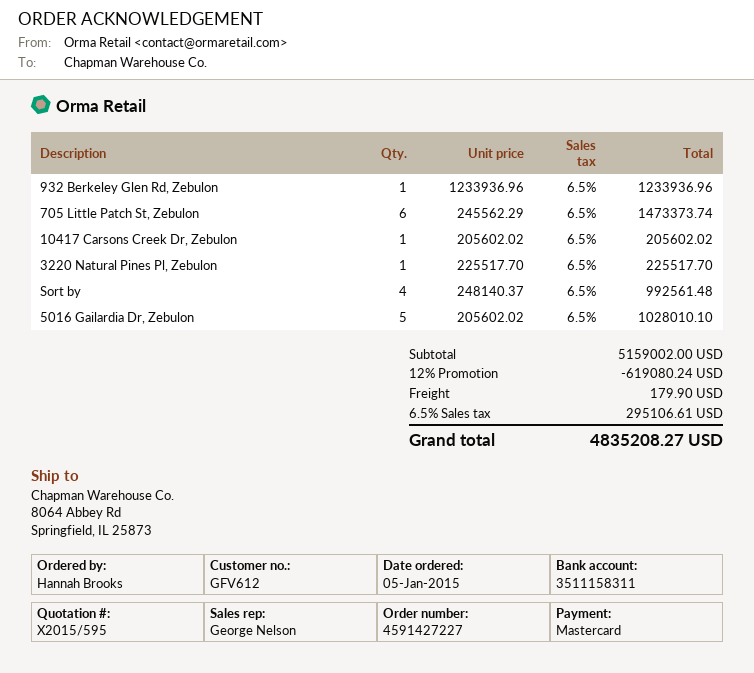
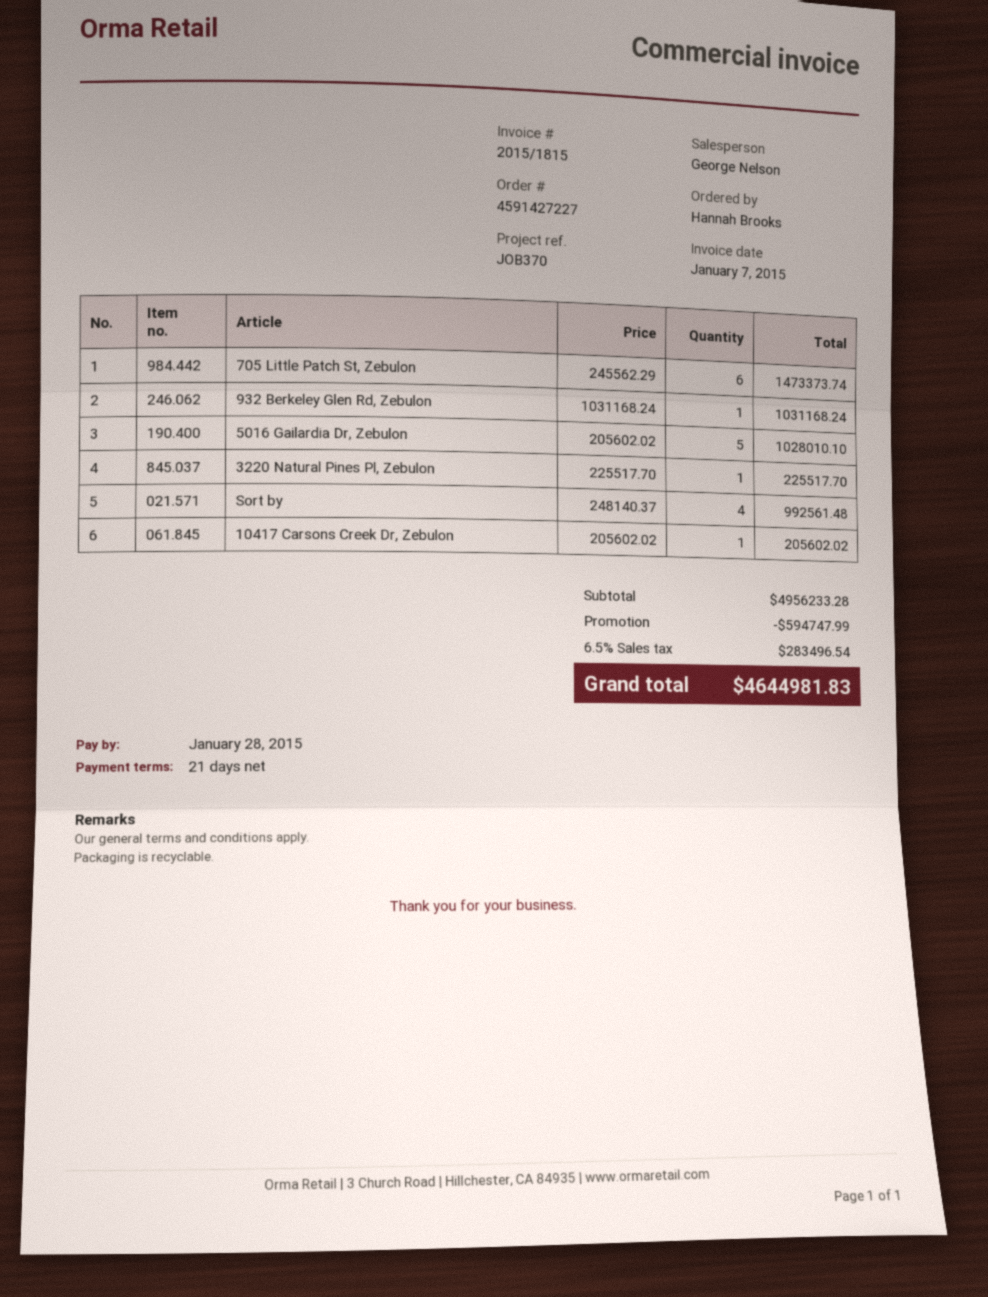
932 Berkeley Glen Rd, Zebulon: 1 x 1233936.96 = 1233936.96 -> 1 x 1031168.24 = 1031168.24
subtotal: 5159002.00 -> 4956233.28
discount: 619080.24 -> 594747.99
shipping: 179.90 -> none
tax: 6.5% = 295106.61 -> 6.5% = 283496.54
total: 4835208.27 -> 4644981.83

